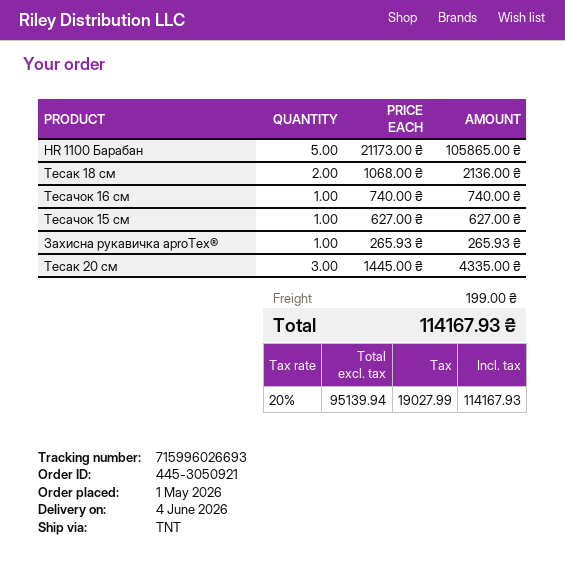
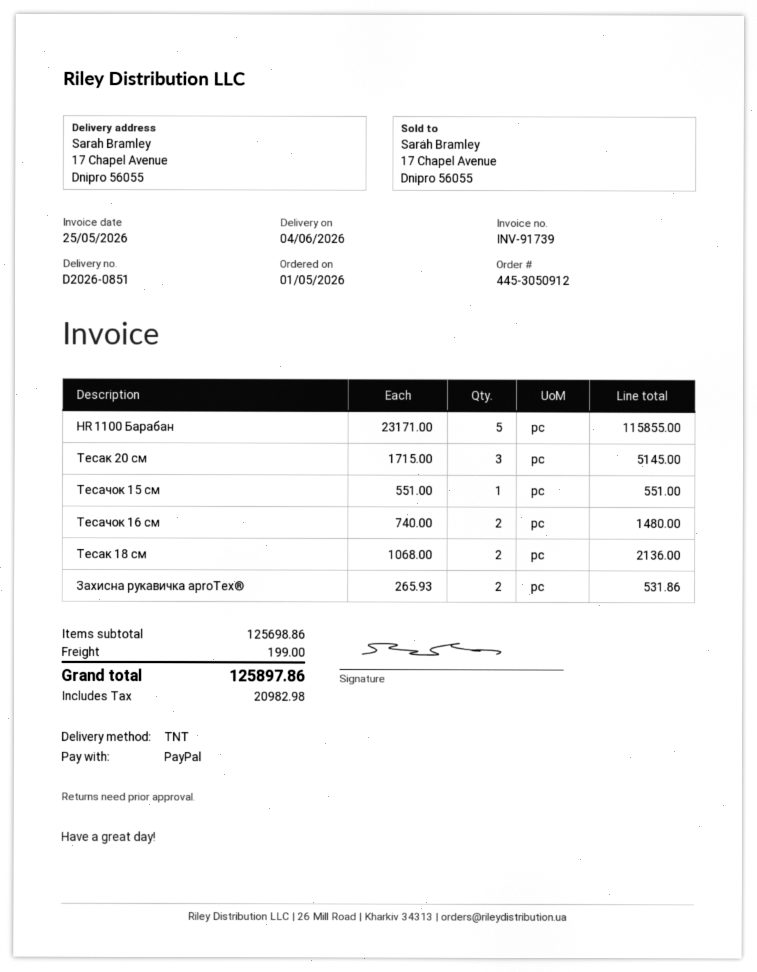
order number: 445-3050921 -> 445-3050912
HR 1100 Барабан: 5 x 21173.00 = 105865.00 -> 5 x 23171.00 = 115855.00
Тесачок 16 см: 1 x 740.00 = 740.00 -> 2 x 740.00 = 1480.00
Тесачок 15 см: 1 x 627.00 = 627.00 -> 1 x 551.00 = 551.00
Захисна рукавичка aproTex®: 1 x 265.93 = 265.93 -> 2 x 265.93 = 531.86
Тесак 20 см: 3 x 1445.00 = 4335.00 -> 3 x 1715.00 = 5145.00
tax: 19027.99 -> 20982.98
total: 114167.93 -> 125897.86

